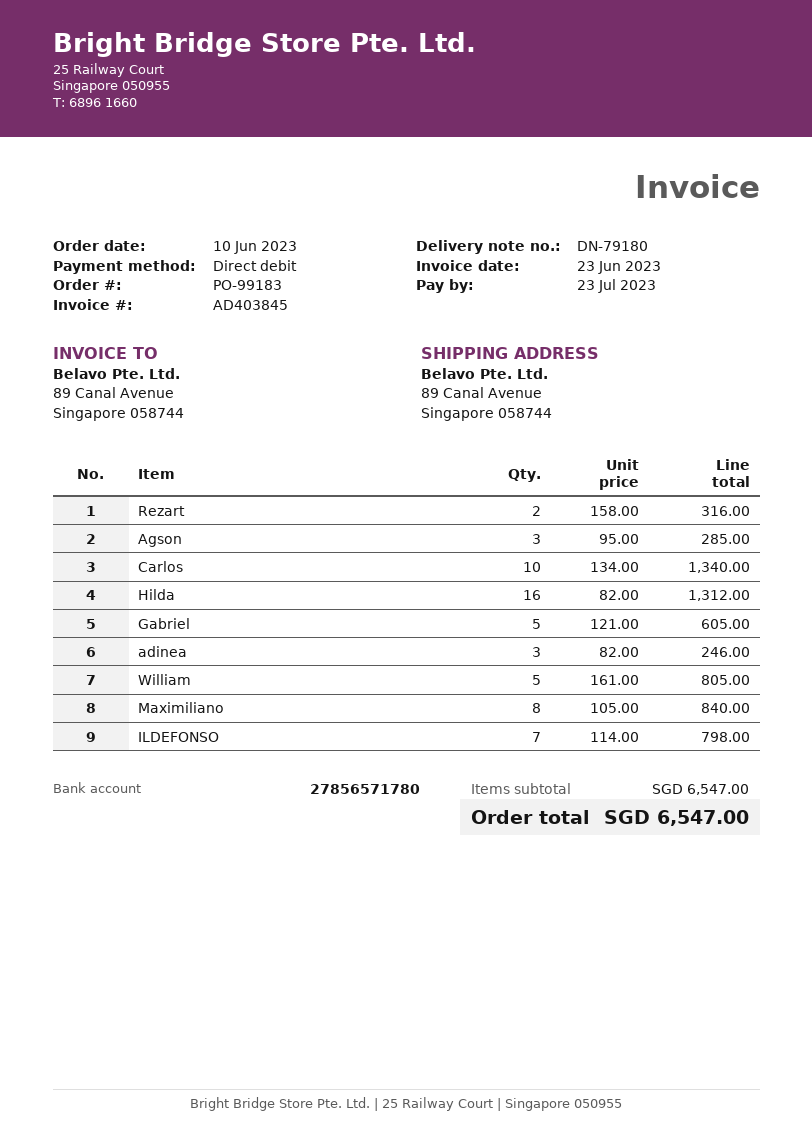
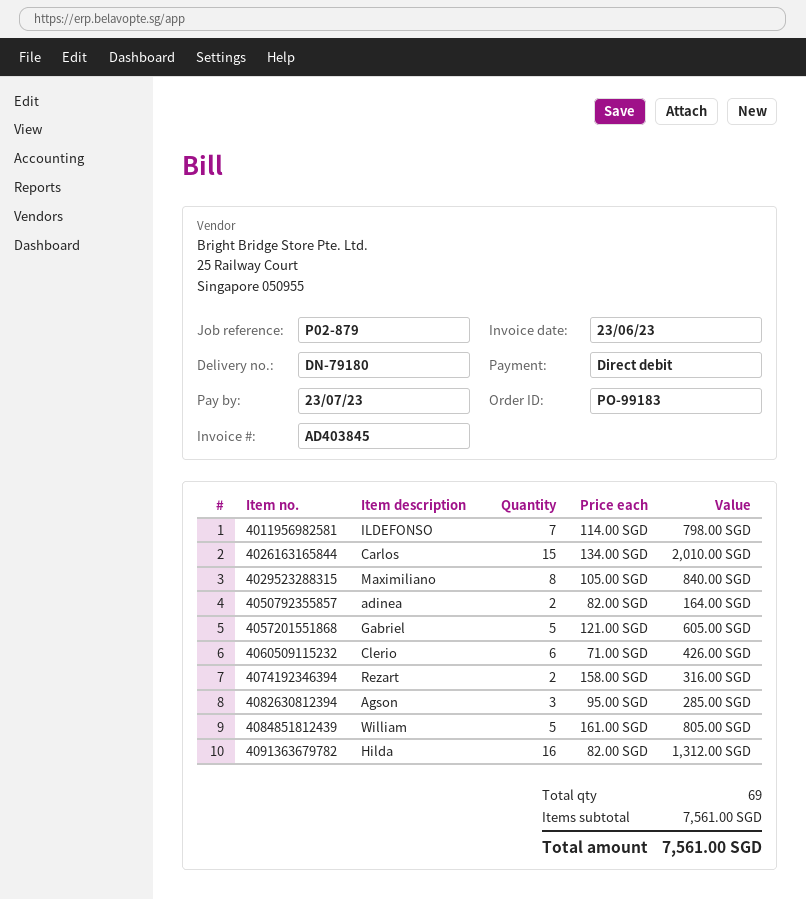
Carlos: 10 x 134.00 = 1340.00 -> 15 x 134.00 = 2010.00
adinea: 3 x 82.00 = 246.00 -> 2 x 82.00 = 164.00
Clerio: none -> 6 x 71.00 = 426.00
subtotal: 6547.00 -> 7561.00
total: 6547.00 -> 7561.00

